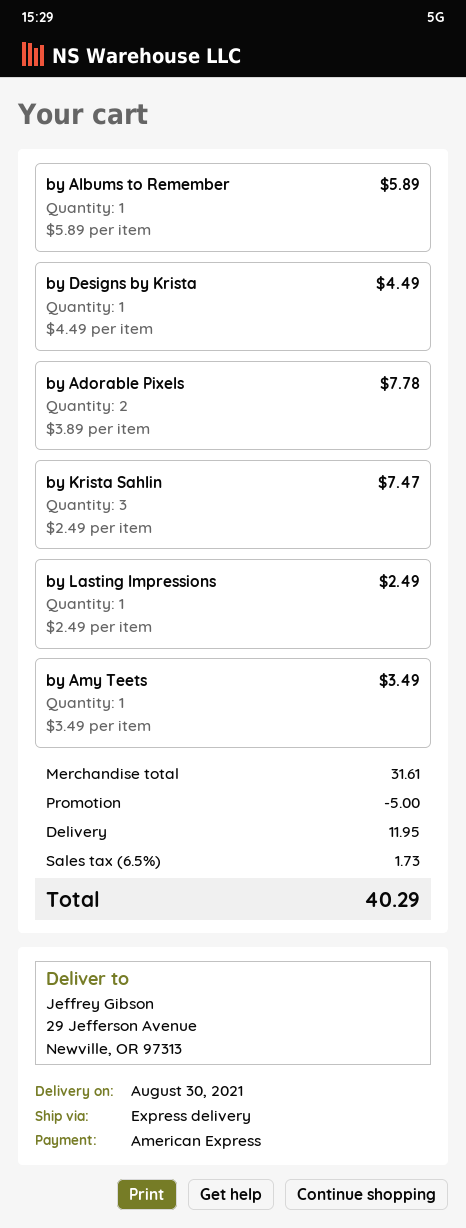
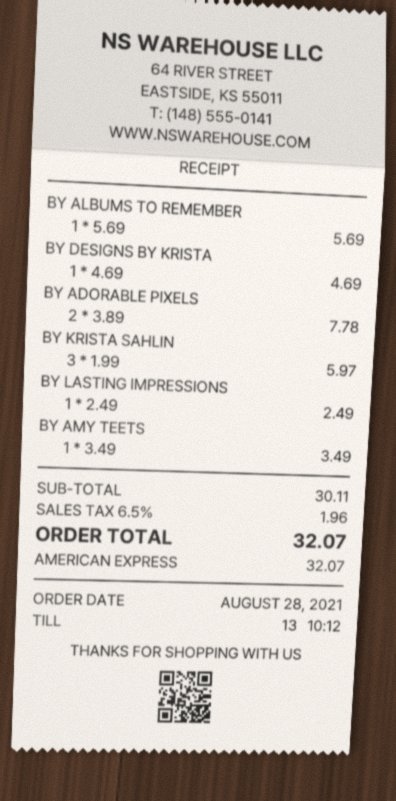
by Albums to Remember: 1 x 5.89 = 5.89 -> 1 x 5.69 = 5.69
by Designs by Krista: 1 x 4.49 = 4.49 -> 1 x 4.69 = 4.69
by Krista Sahlin: 3 x 2.49 = 7.47 -> 3 x 1.99 = 5.97
subtotal: 31.61 -> 30.11
discount: 5.00 -> none
shipping: 11.95 -> none
tax: 6.5% = 1.73 -> 6.5% = 1.96
total: 40.29 -> 32.07

